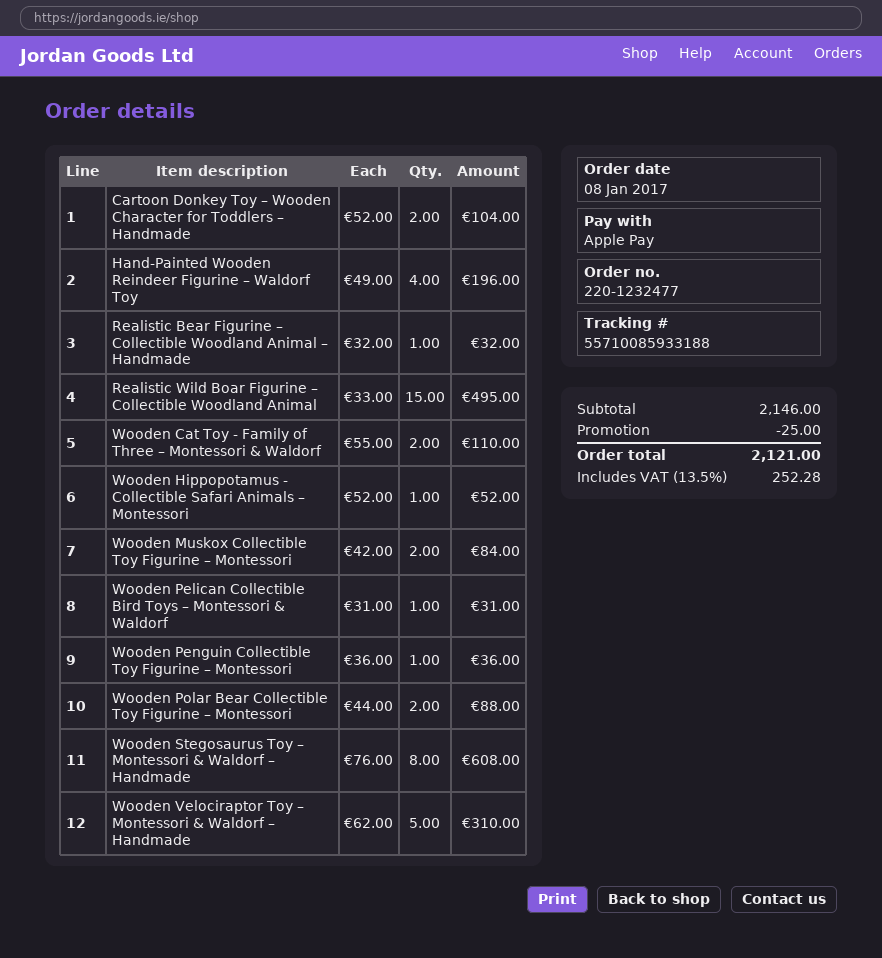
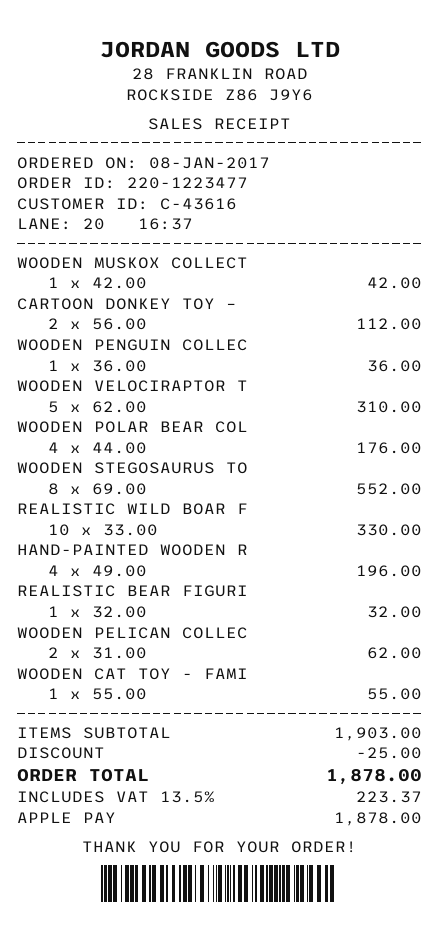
order number: 220-1232477 -> 220-1223477
Cartoon Donkey Toy – Wooden Character for Toddlers – Handmade: 2 x 52.00 = 104.00 -> 2 x 56.00 = 112.00
Realistic Wild Boar Figurine – Collectible Woodland Animal: 15 x 33.00 = 495.00 -> 10 x 33.00 = 330.00
Wooden Cat Toy - Family of Three – Montessori & Waldorf: 2 x 55.00 = 110.00 -> 1 x 55.00 = 55.00
Wooden Hippopotamus - Collectible Safari Animals – Montessori: 1 x 52.00 = 52.00 -> none
Wooden Muskox Collectible Toy Figurine – Montessori: 2 x 42.00 = 84.00 -> 1 x 42.00 = 42.00
Wooden Pelican Collectible Bird Toys – Montessori & Waldorf: 1 x 31.00 = 31.00 -> 2 x 31.00 = 62.00
Wooden Polar Bear Collectible Toy Figurine – Montessori: 2 x 44.00 = 88.00 -> 4 x 44.00 = 176.00
Wooden Stegosaurus Toy – Montessori & Waldorf – Handmade: 8 x 76.00 = 608.00 -> 8 x 69.00 = 552.00
subtotal: 2146.00 -> 1903.00
tax: 13.5% = 252.28 -> 13.5% = 223.37
total: 2121.00 -> 1878.00

